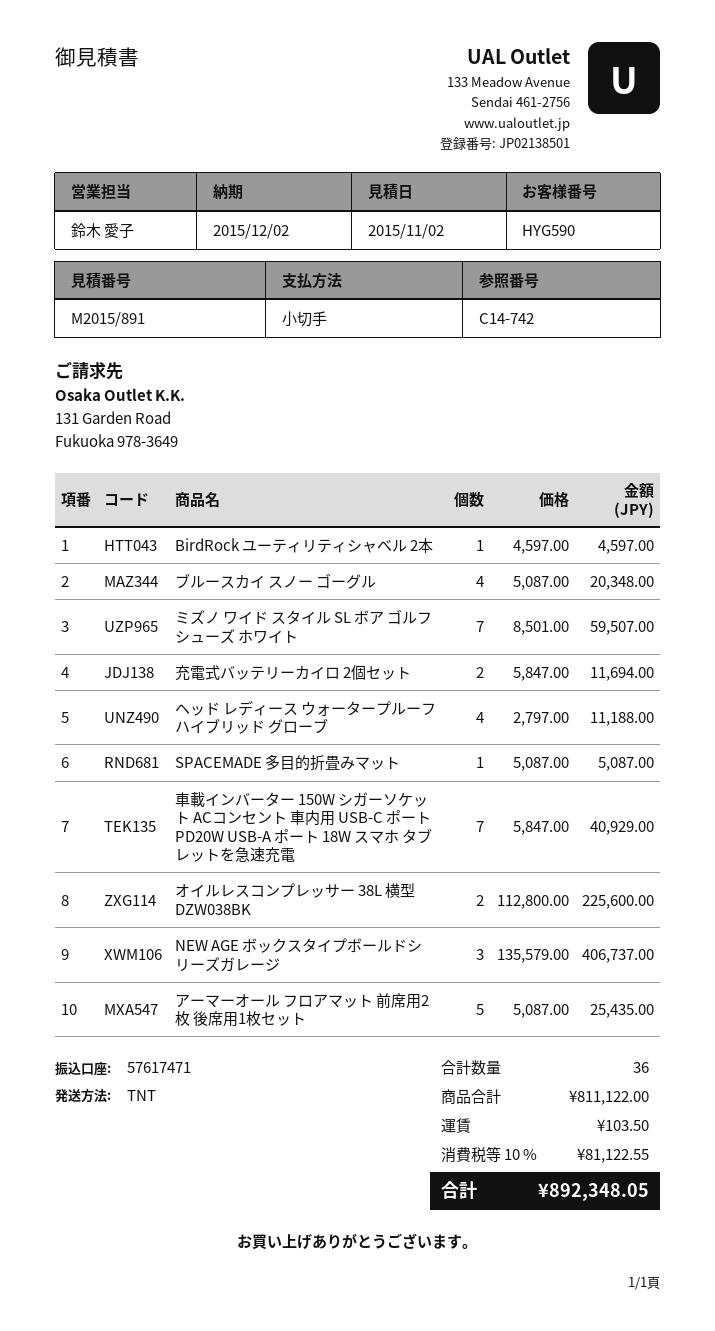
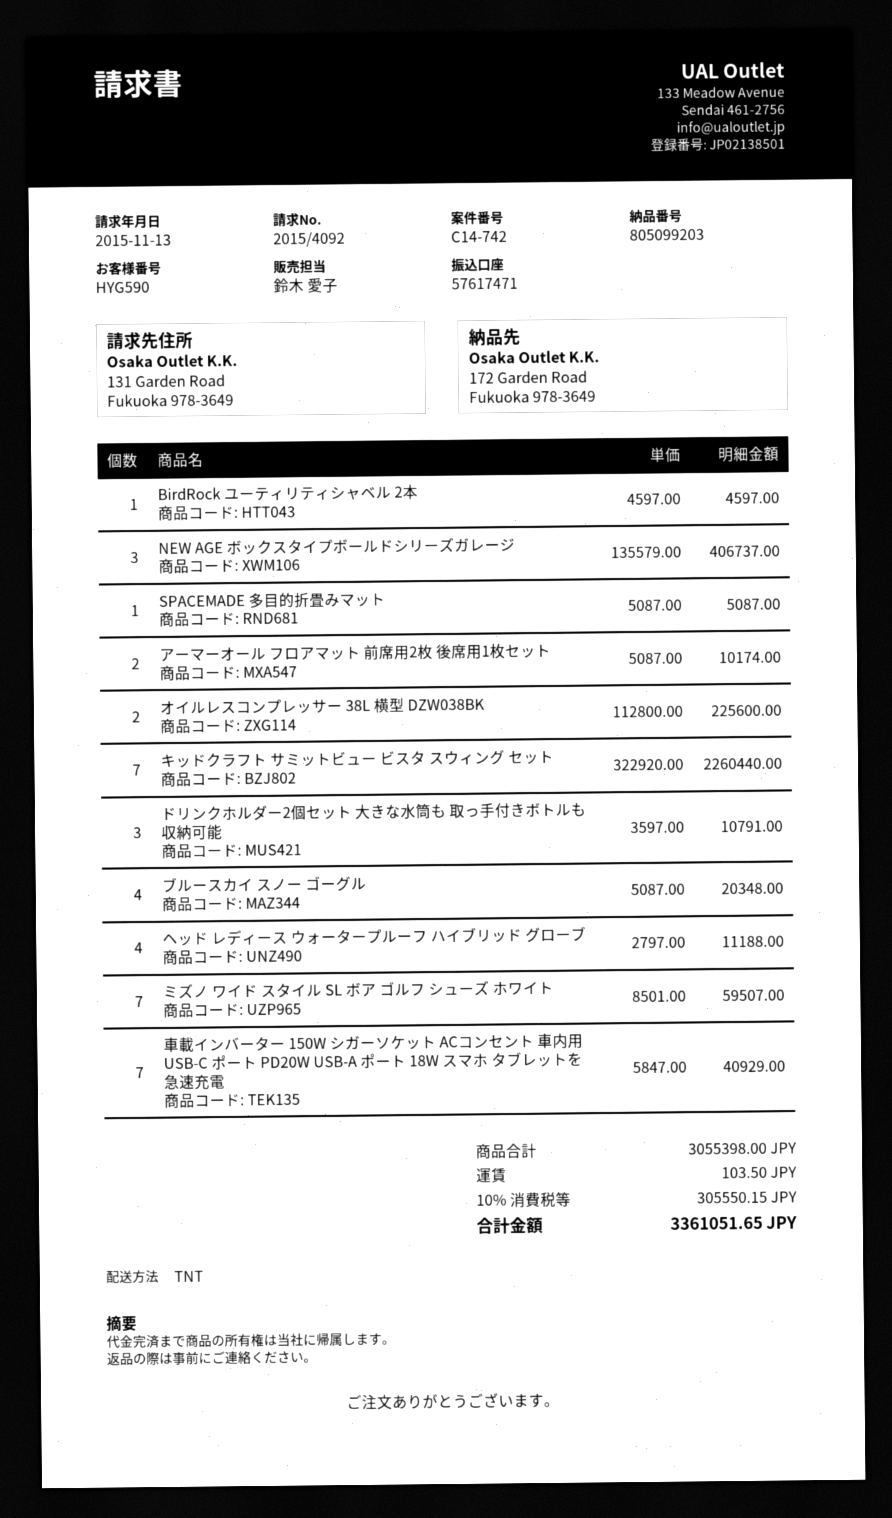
充電式バッテリーカイロ 2個セット: 2 x 5847.00 = 11694.00 -> none
アーマーオール フロアマット 前席用2枚 後席用1枚セット: 5 x 5087.00 = 25435.00 -> 2 x 5087.00 = 10174.00
キッドクラフト サミットビュー ビスタ スウィング セット: none -> 7 x 322920.00 = 2260440.00
ドリンクホルダー2個セット 大きな水筒も 取っ手付きボトルも収納可能: none -> 3 x 3597.00 = 10791.00
subtotal: 811122.00 -> 3055398.00
tax: 10% = 81122.55 -> 10% = 305550.15
total: 892348.05 -> 3361051.65

